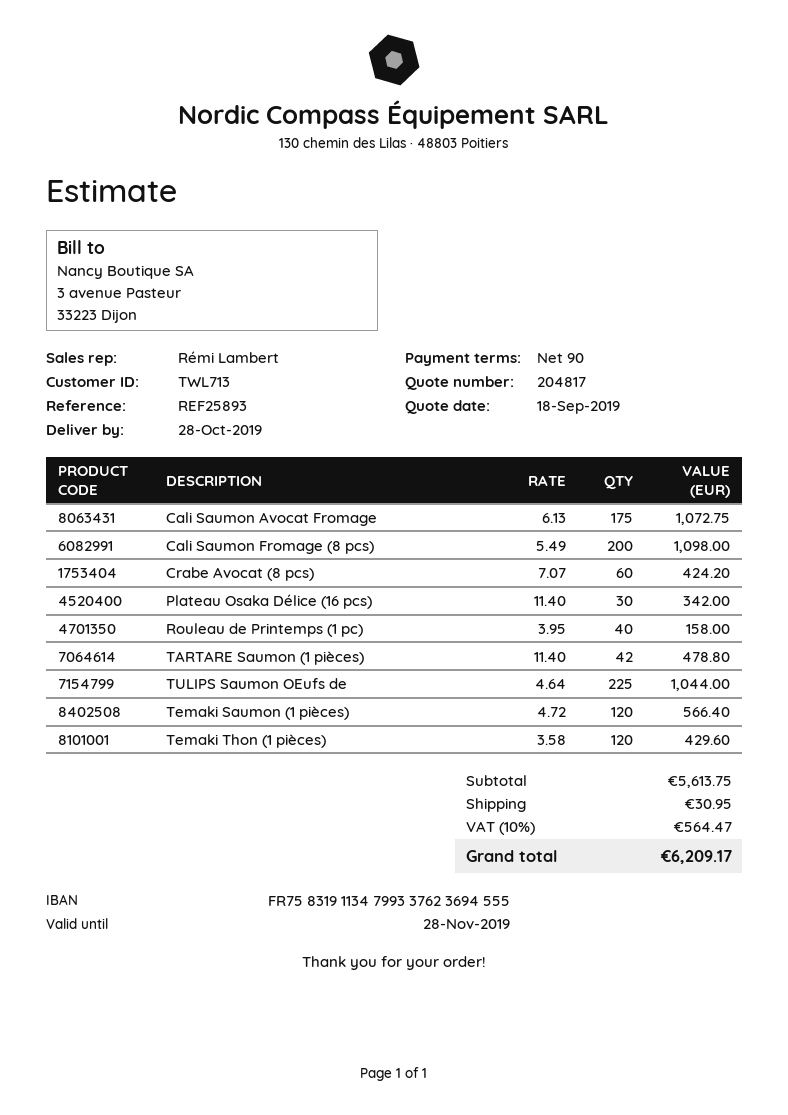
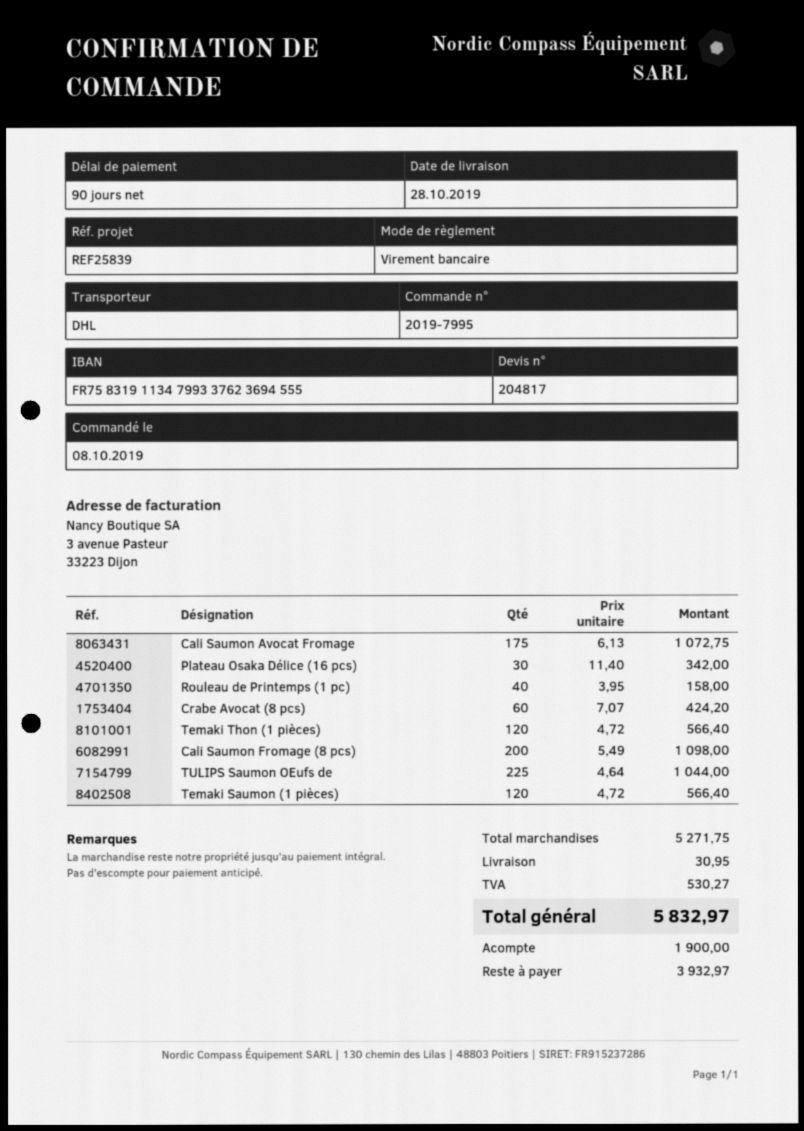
reference: REF25893 -> REF25839
TARTARE Saumon (1 pièces): 42 x 11.40 = 478.80 -> none
Temaki Thon (1 pièces): 120 x 3.58 = 429.60 -> 120 x 4.72 = 566.40
subtotal: 5613.75 -> 5271.75
tax: 564.47 -> 530.27
total: 6209.17 -> 5832.97

